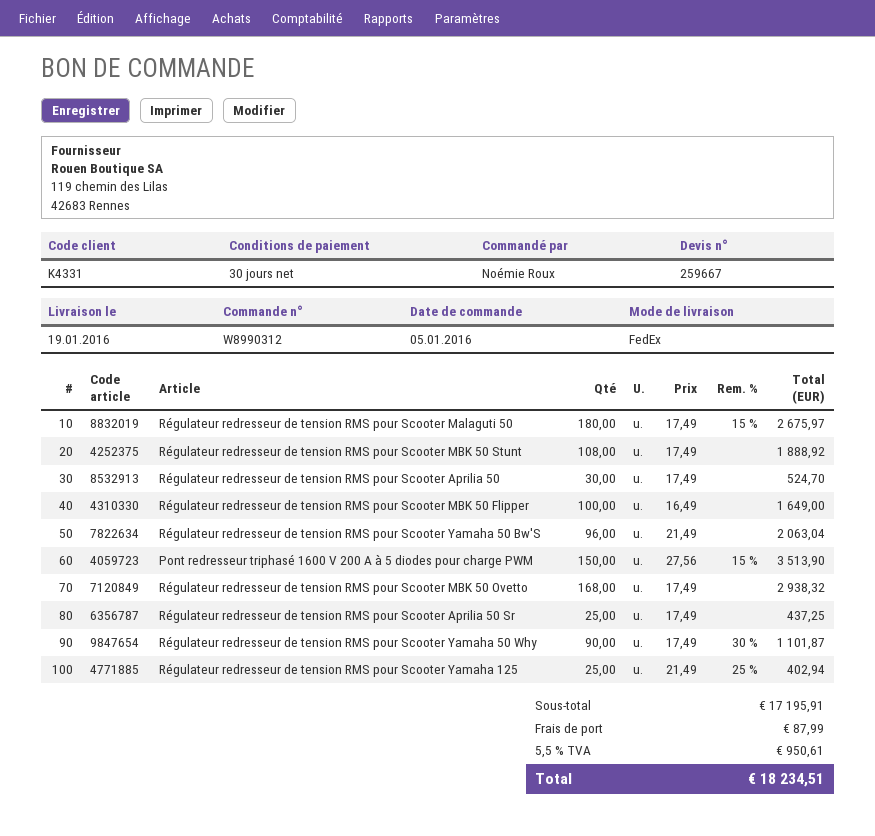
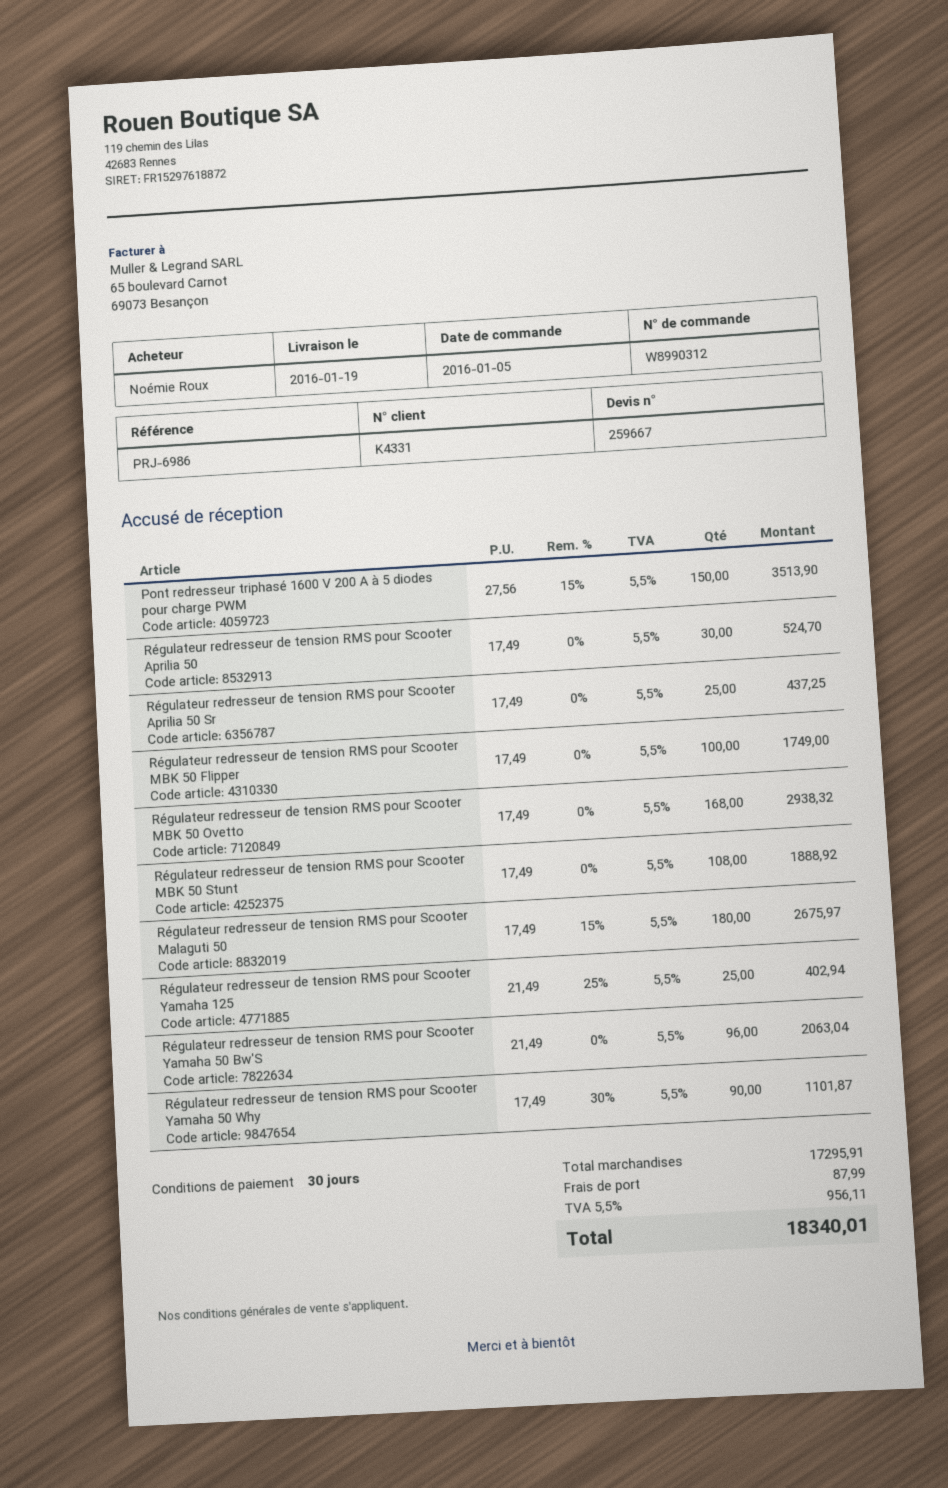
Régulateur redresseur de tension RMS pour Scooter MBK 50 Flipper: 100 x 16.49 = 1649.00 -> 100 x 17.49 = 1749.00
subtotal: 17195.91 -> 17295.91
tax: 5.5% = 950.61 -> 5.5% = 956.11
total: 18234.51 -> 18340.01

